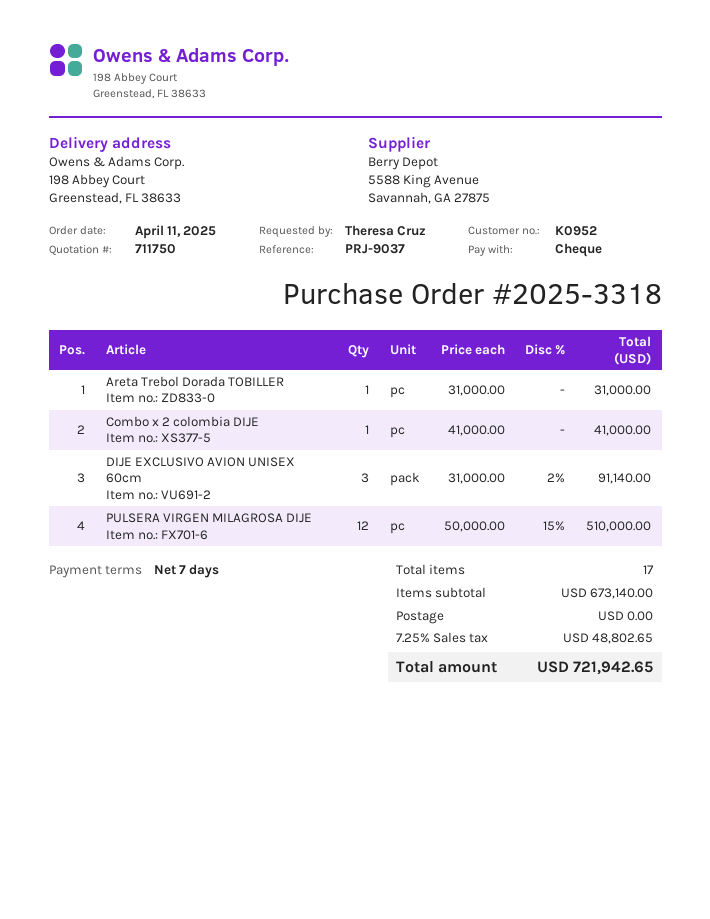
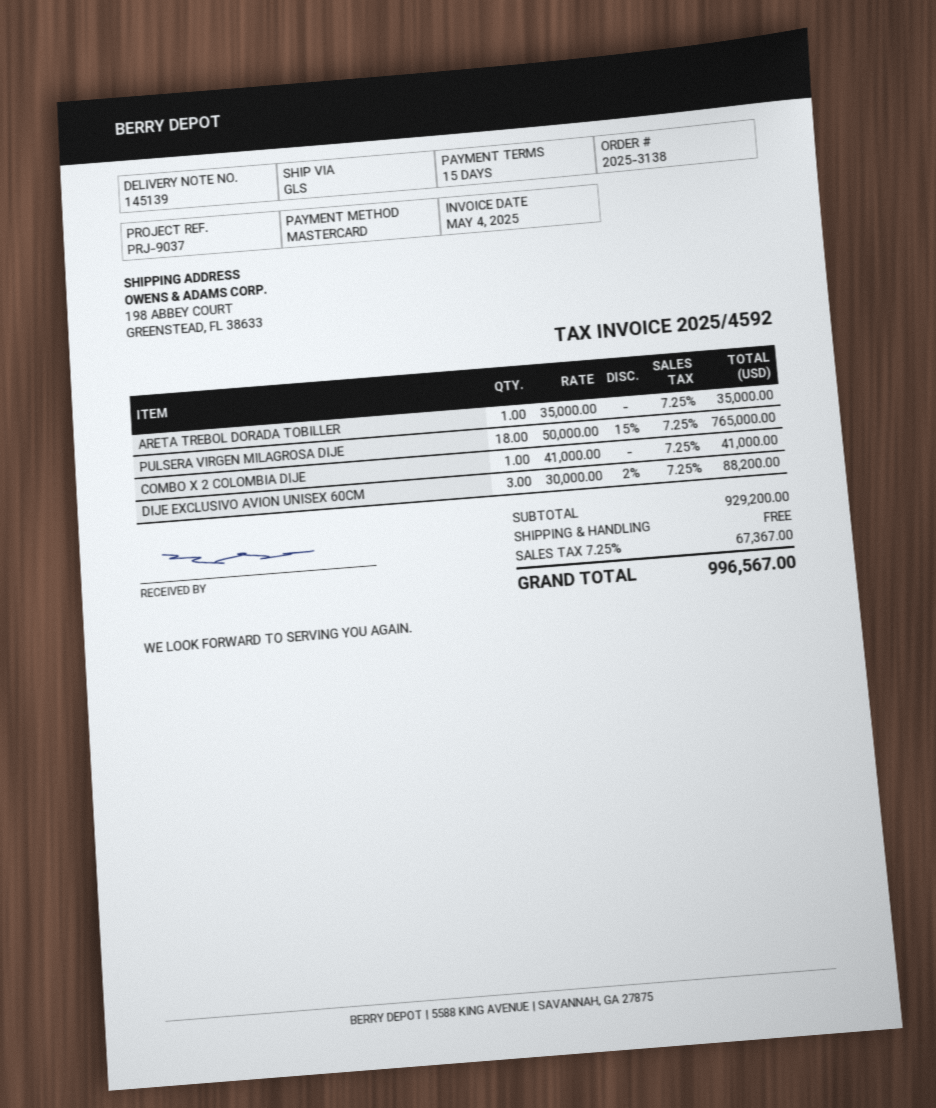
order number: 2025-3318 -> 2025-3138
payment terms: 7 days -> 15 days
payment method: cheque -> Mastercard
Areta Trebol Dorada TOBILLER: 1 x 31000.00 = 31000.00 -> 1 x 35000.00 = 35000.00
DIJE EXCLUSIVO AVION UNISEX 60cm: 3 x 31000.00 - 2% = 91140.00 -> 3 x 30000.00 - 2% = 88200.00
PULSERA VIRGEN MILAGROSA DIJE: 12 x 50000.00 - 15% = 510000.00 -> 18 x 50000.00 - 15% = 765000.00
subtotal: 673140.00 -> 929200.00
tax: 7.25% = 48802.65 -> 7.25% = 67367.00
total: 721942.65 -> 996567.00

